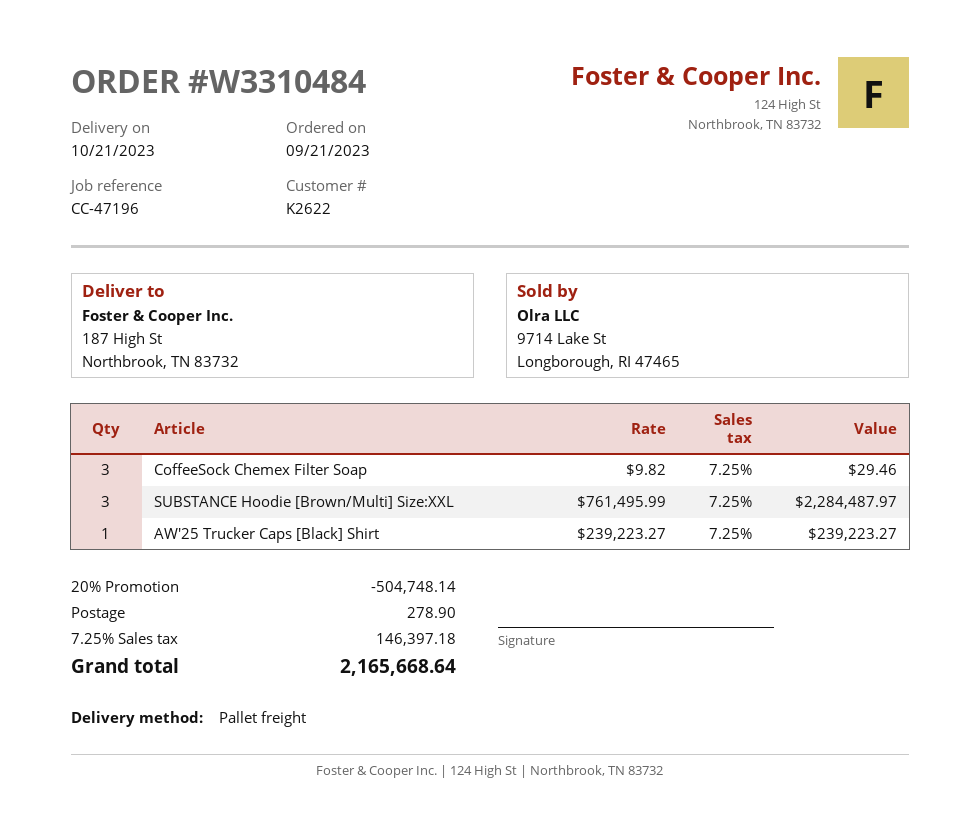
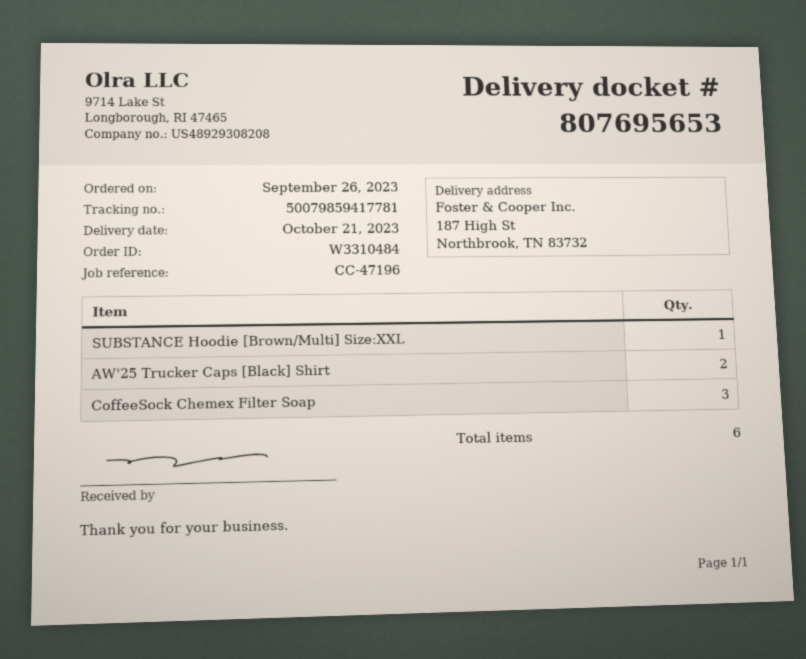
order date: 2023-09-21 -> 2023-09-26
SUBSTANCE Hoodie [Brown/Multi] Size:XXL: 3 -> 1
AW'25 Trucker Caps [Black] Shirt: 1 -> 2

